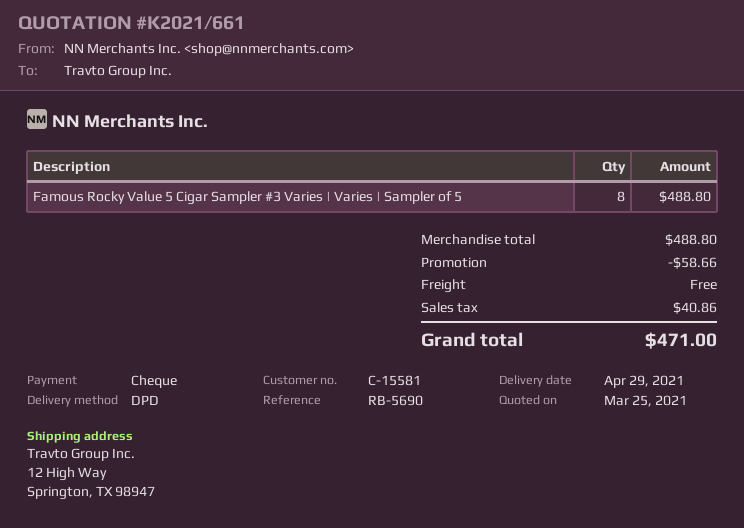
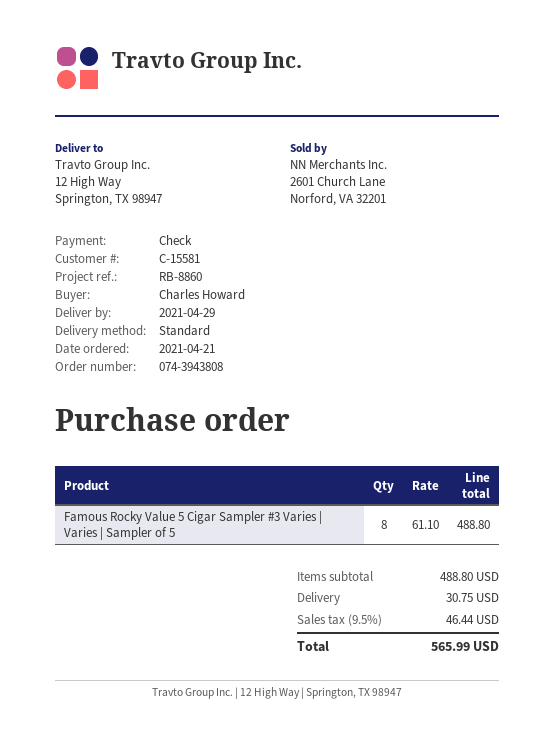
reference: RB-5690 -> RB-8860
shipping method: DPD -> standard
discount: 58.66 -> none
shipping: 0.00 -> 30.75
tax: 40.86 -> 46.44
total: 471.00 -> 565.99

